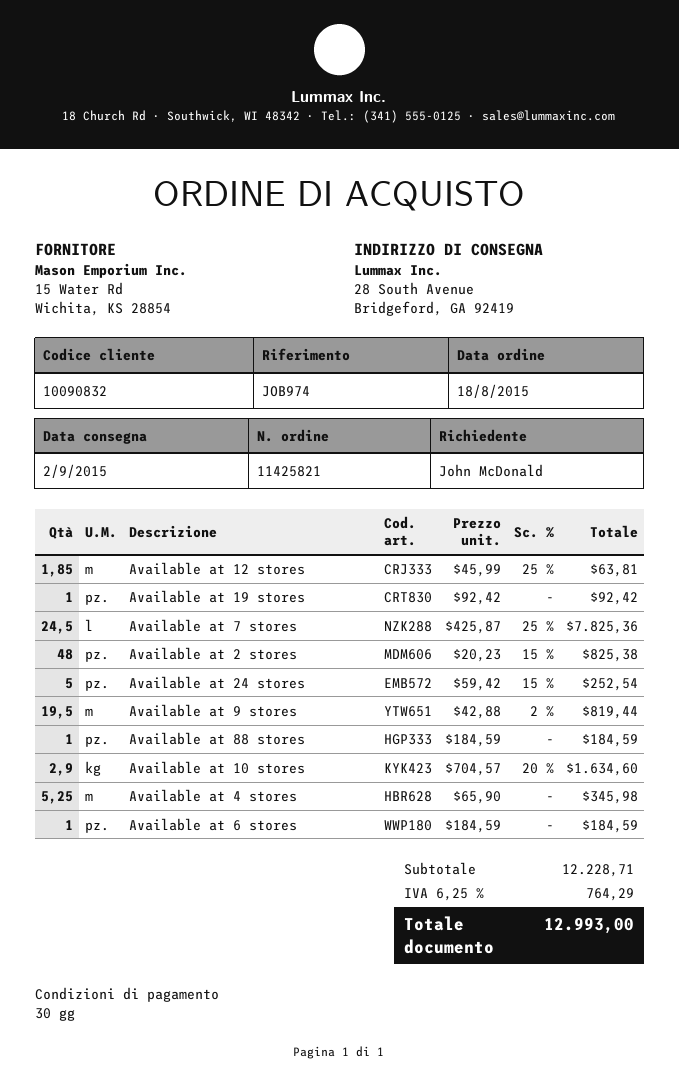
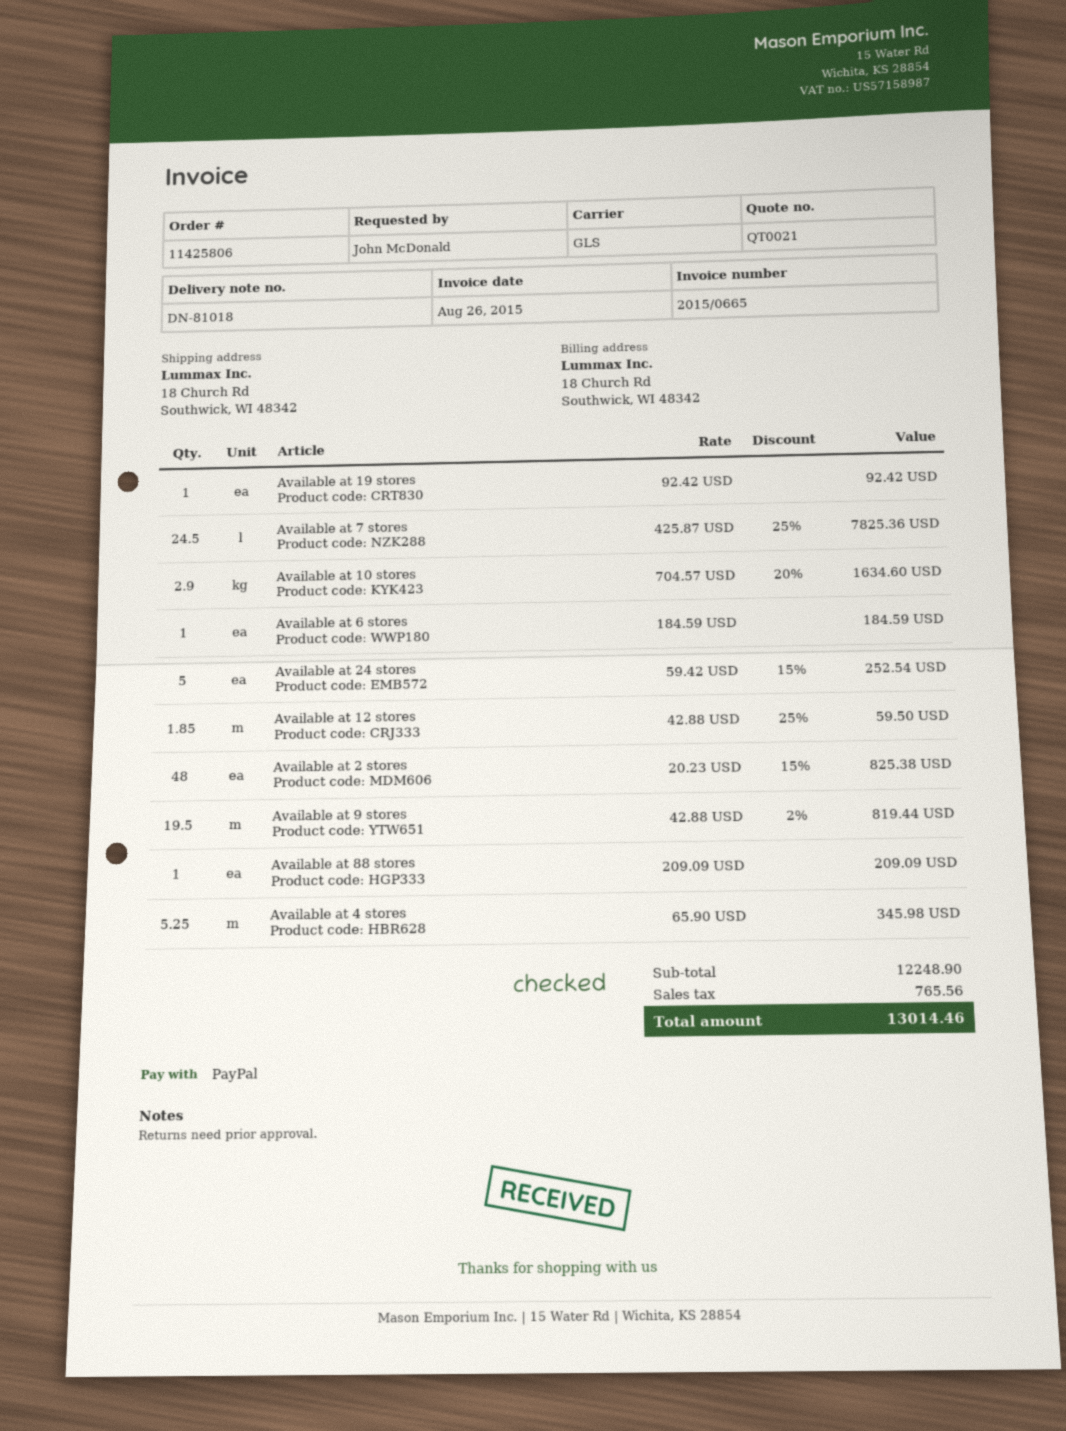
order number: 11425821 -> 11425806
ship to: 28 South Avenue, Bridgeford, GA 92419 -> 18 Church Rd, Southwick, WI 48342
Available at 12 stores: 1.85 x 45.99 - 25% = 63.81 -> 1.85 x 42.88 - 25% = 59.50
Available at 88 stores: 1 x 184.59 = 184.59 -> 1 x 209.09 = 209.09
subtotal: 12228.71 -> 12248.90
tax: 764.29 -> 765.56
total: 12993.00 -> 13014.46

